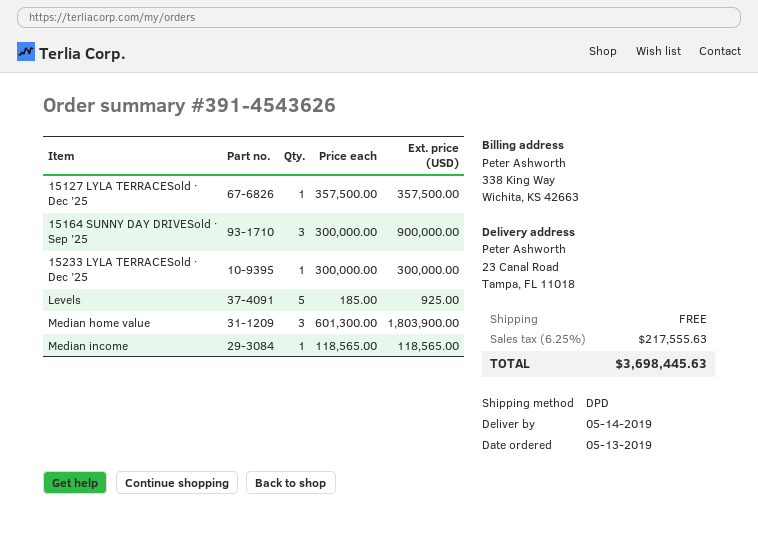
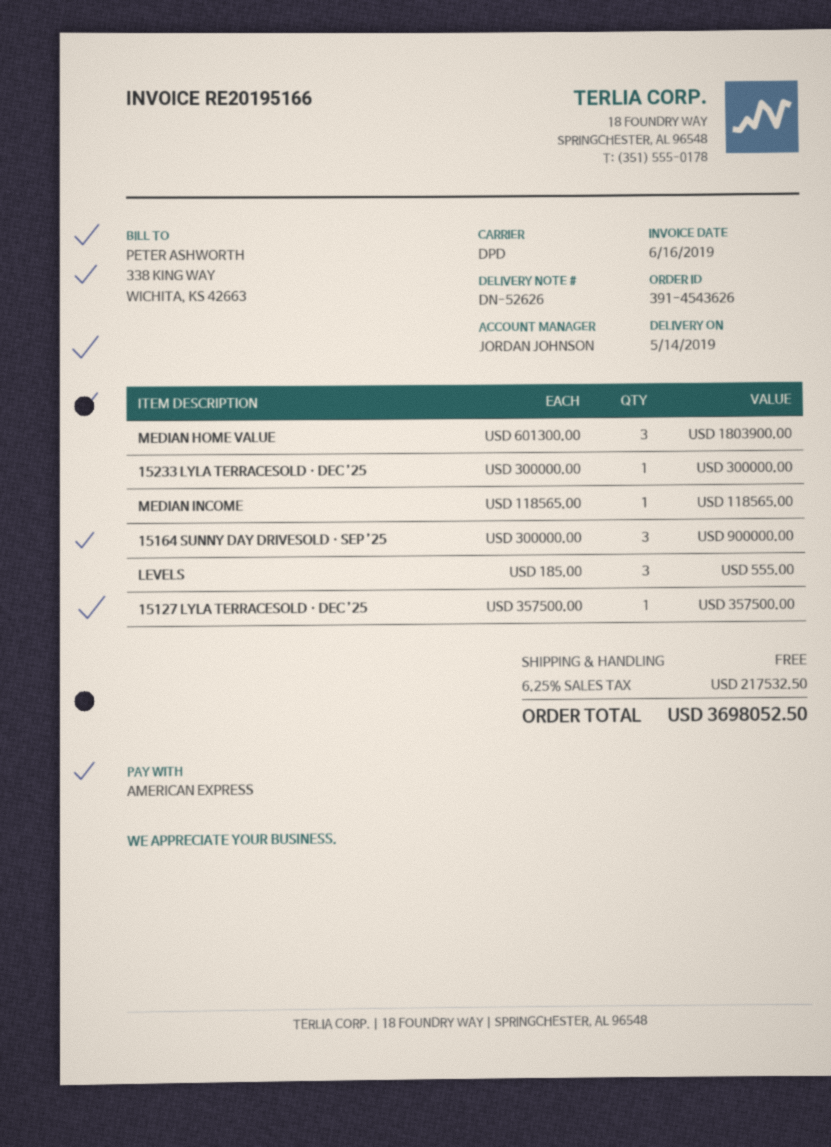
Levels: 5 x 185.00 = 925.00 -> 3 x 185.00 = 555.00
tax: 6.25% = 217555.63 -> 6.25% = 217532.50
total: 3698445.63 -> 3698052.50

